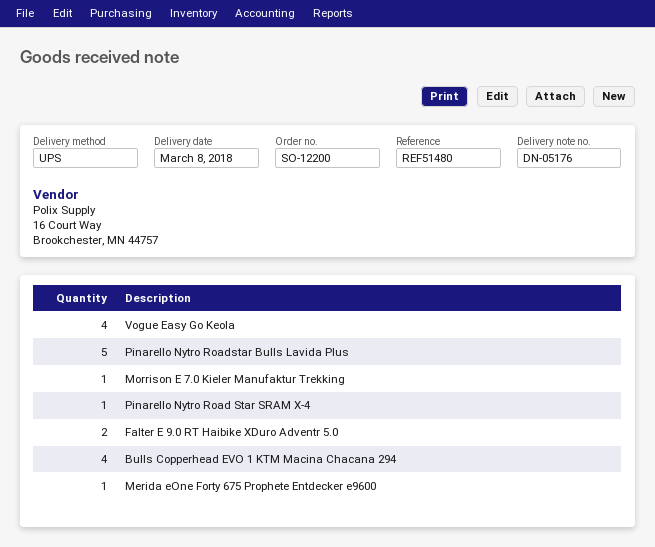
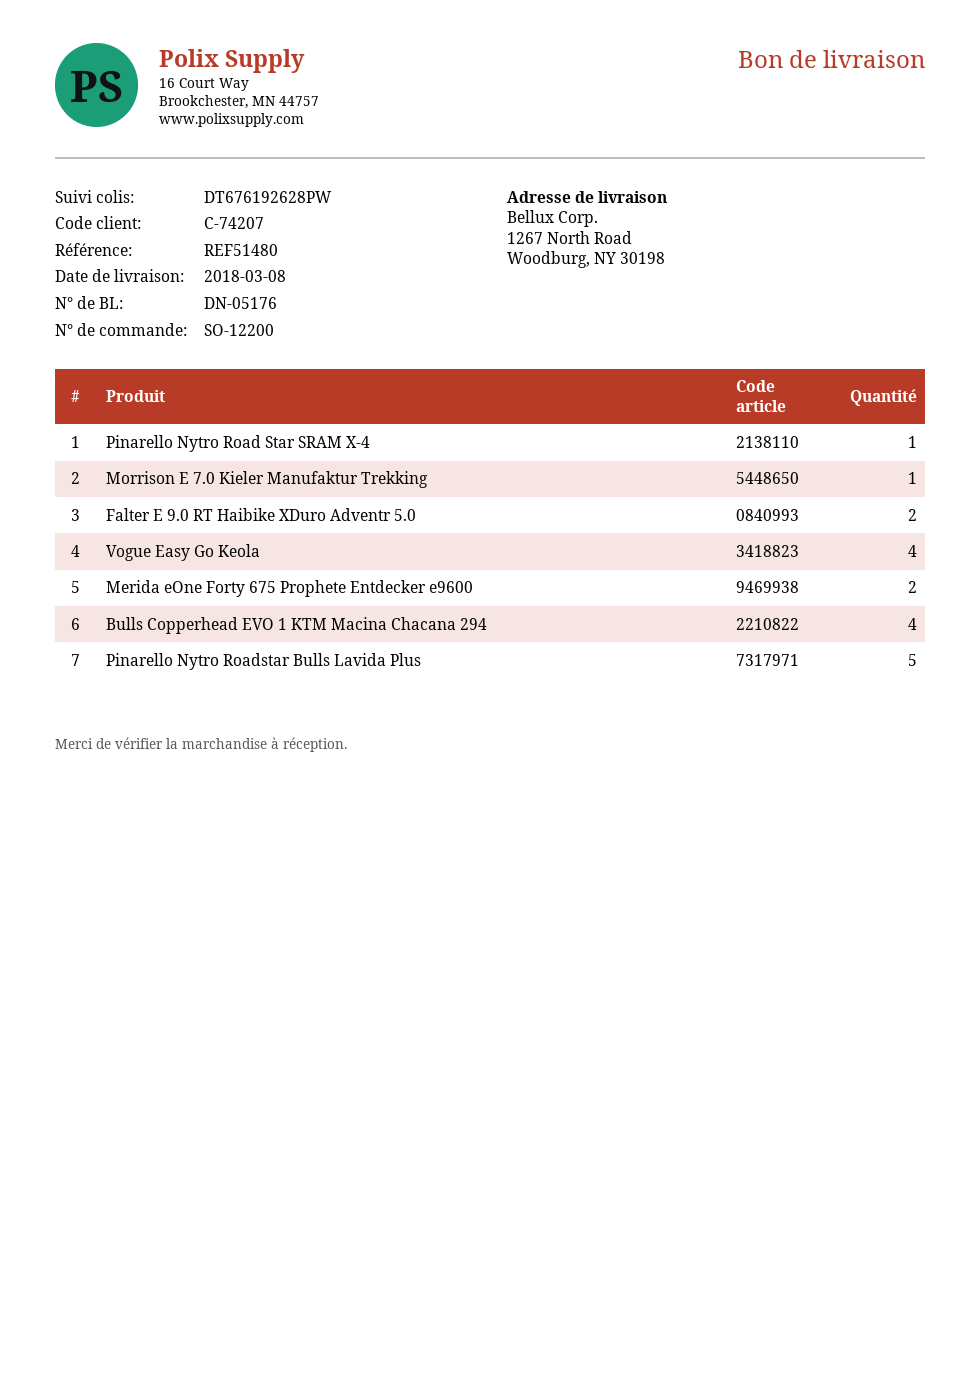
Merida eOne Forty 675 Prophete Entdecker e9600: 1 -> 2

